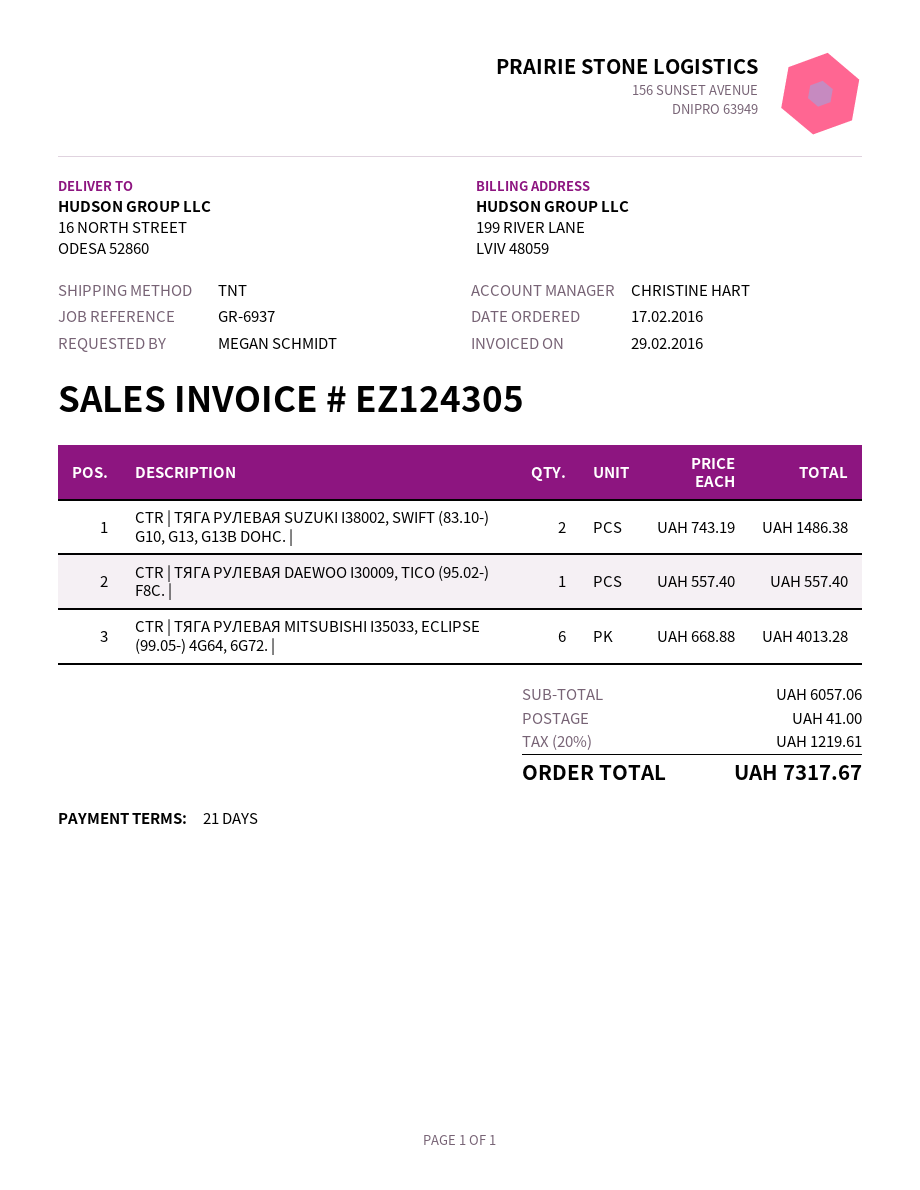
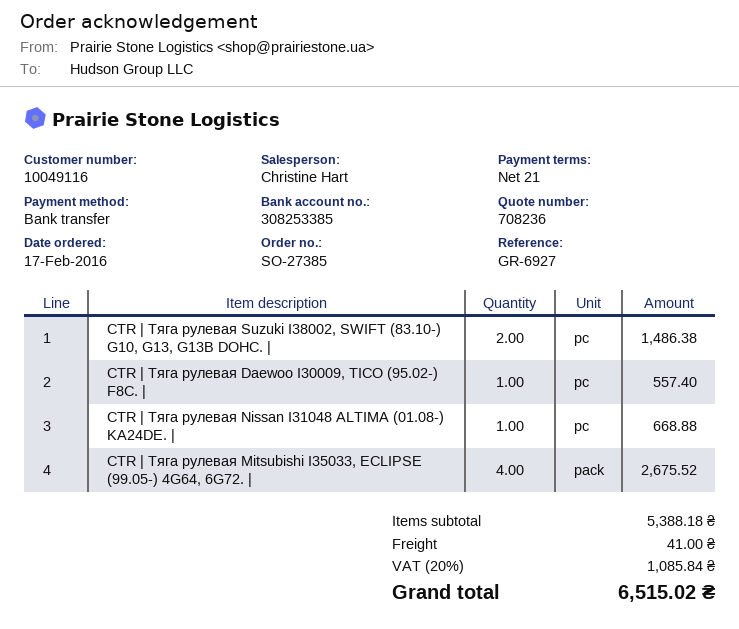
reference: GR-6937 -> GR-6927
CTR | ТЯГА РУЛЕВАЯ MITSUBISHI I35033, ECLIPSE (99.05-) 4G64, 6G72. |: 6 for 4013.28 -> 4 for 2675.52
CTR | Тяга рулевая Nissan I31048 ALTIMA (01.08-) KA24DE. |: none -> 1 for 668.88
subtotal: 6057.06 -> 5388.18
tax: 20% = 1219.61 -> 20% = 1085.84
total: 7317.67 -> 6515.02

